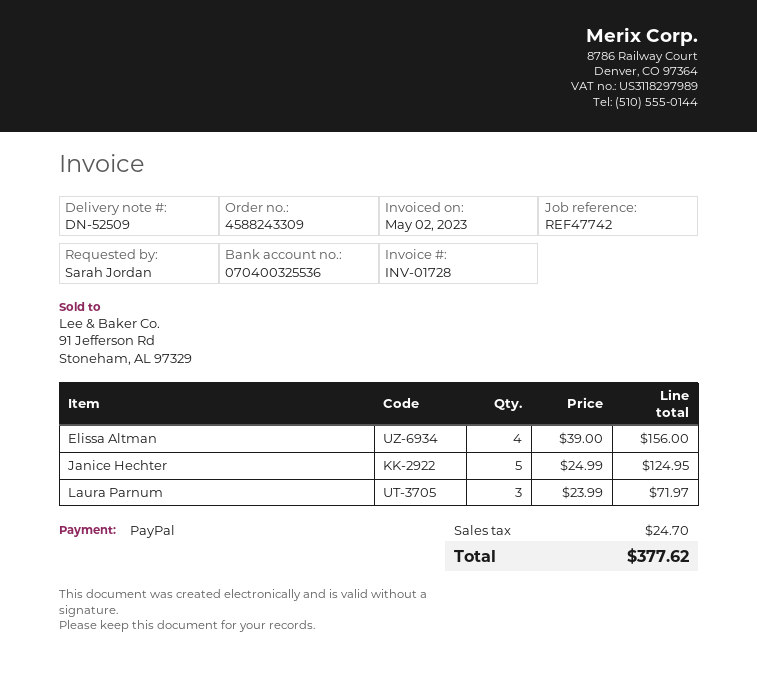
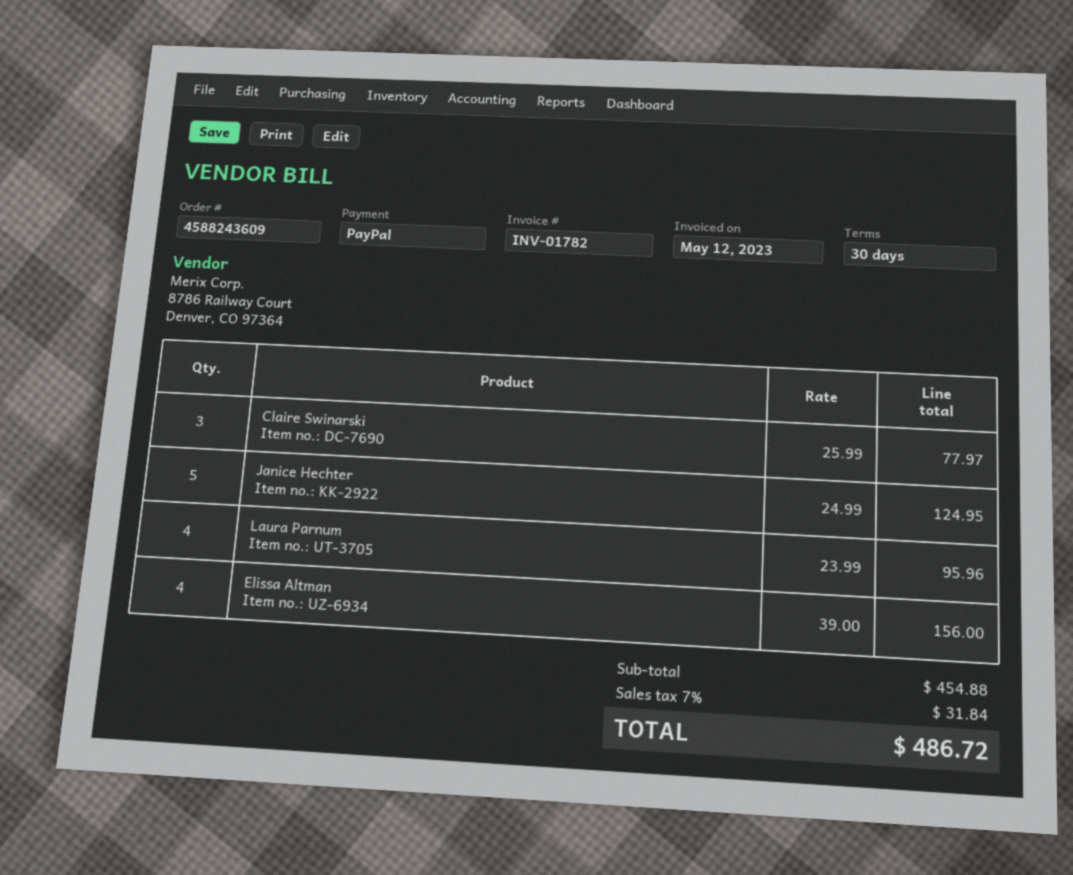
order number: 4588243309 -> 4588243609
invoice number: INV-01728 -> INV-01782
invoice date: 2023-05-02 -> 2023-05-12
Laura Parnum: 3 x 23.99 = 71.97 -> 4 x 23.99 = 95.96
Claire Swinarski: none -> 3 x 25.99 = 77.97
tax: 24.70 -> 31.84
total: 377.62 -> 486.72

